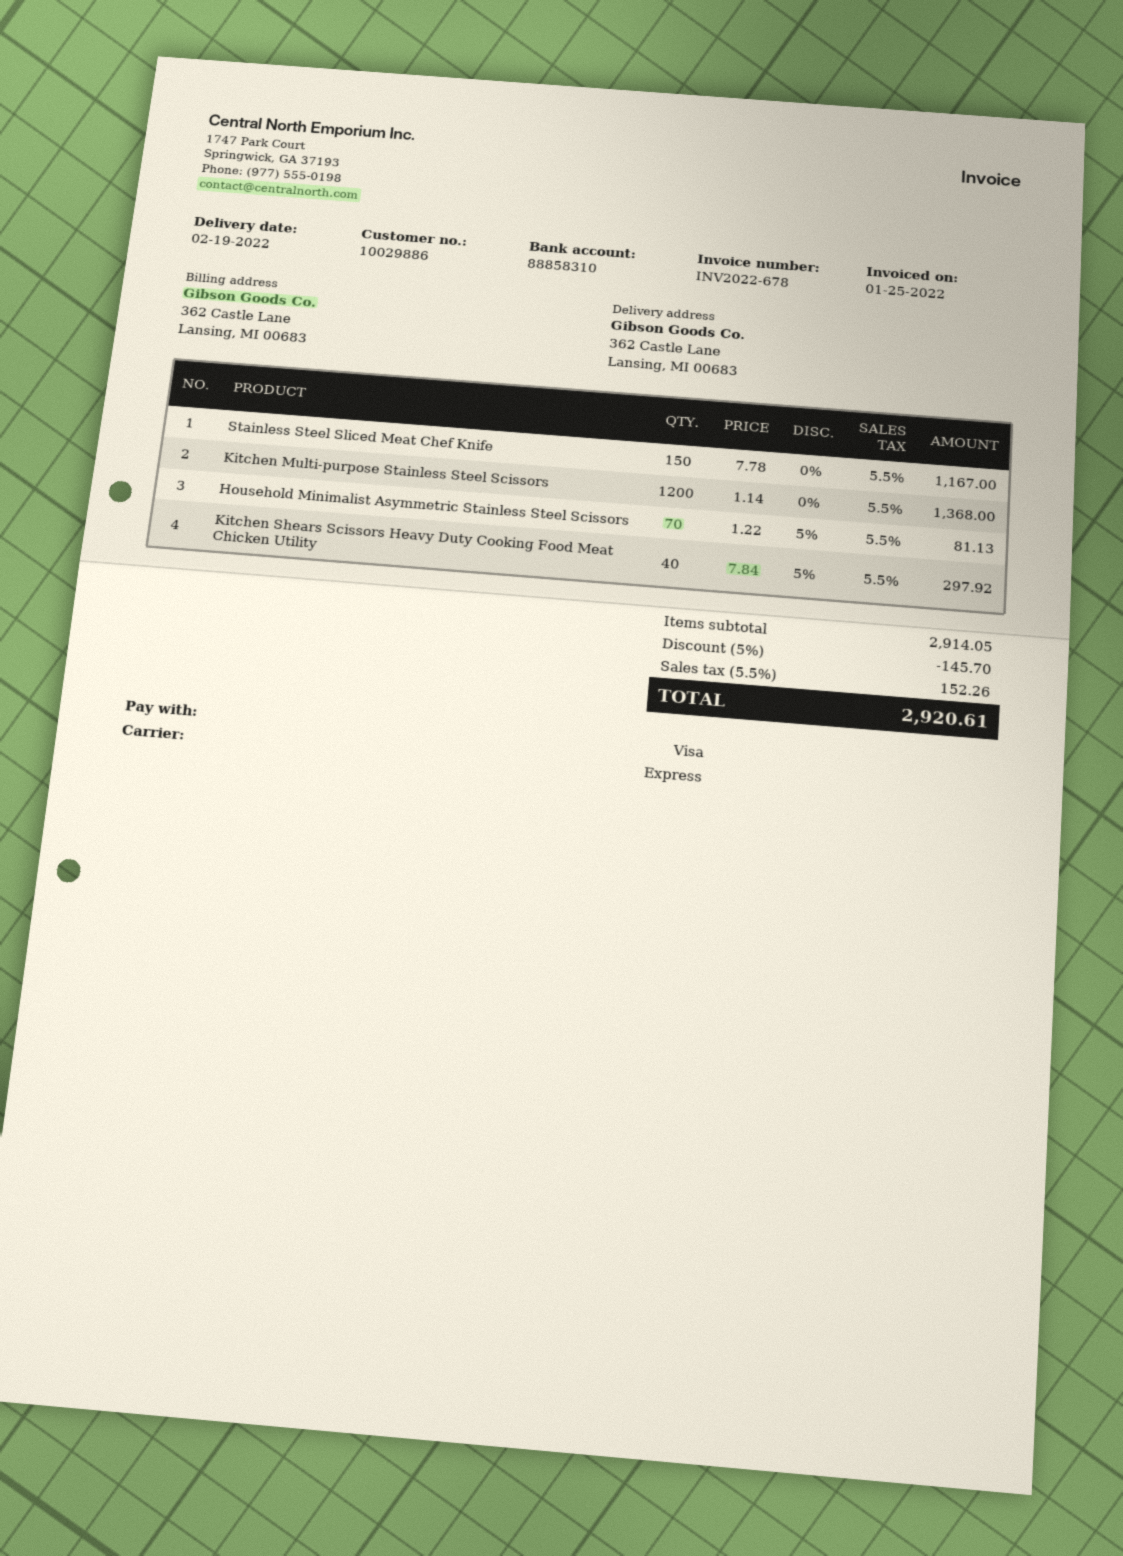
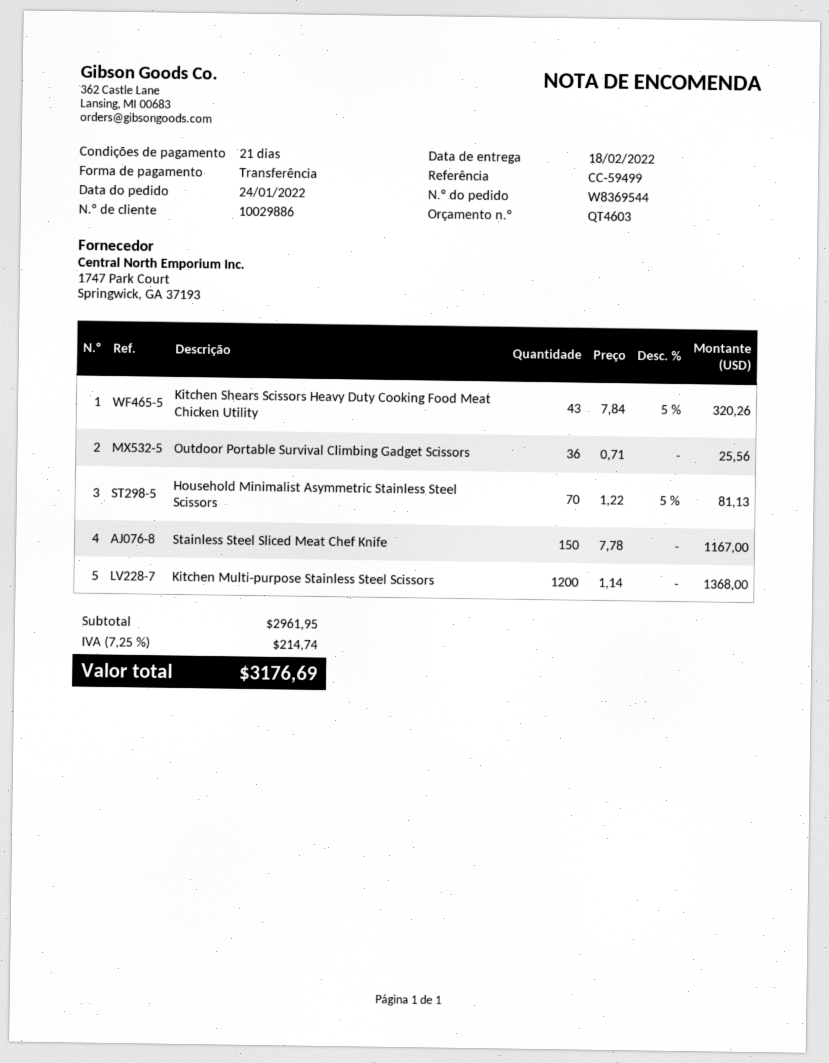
delivery date: 2022-02-19 -> 2022-02-18
payment method: Visa -> bank transfer
Kitchen Shears Scissors Heavy Duty Cooking Food Meat Chicken Utility: 40 x 7.84 - 5% = 297.92 -> 43 x 7.84 - 5% = 320.26
Outdoor Portable Survival Climbing Gadget Scissors: none -> 36 x 0.71 = 25.56
subtotal: 2914.05 -> 2961.95
discount: 5% = 145.70 -> none
tax: 5.5% = 152.26 -> 7.25% = 214.74
total: 2920.61 -> 3176.69

